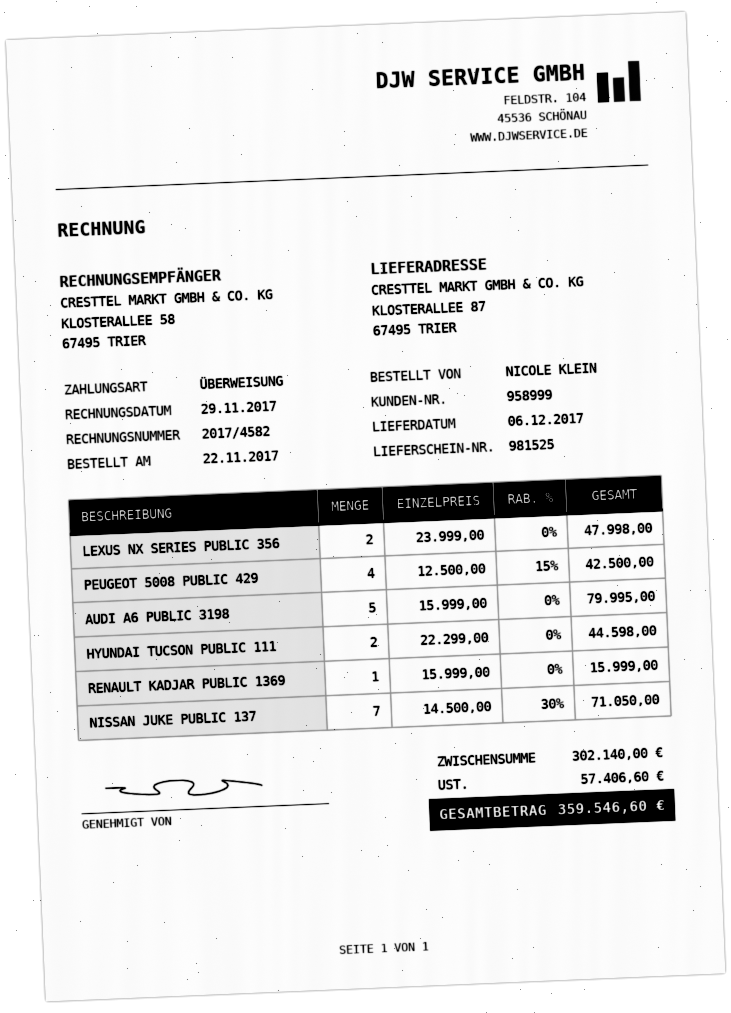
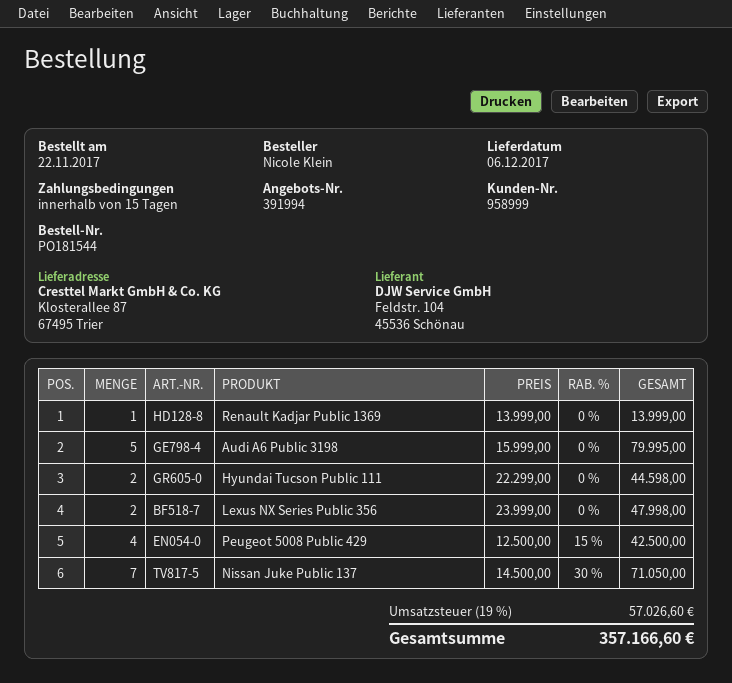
RENAULT KADJAR PUBLIC 1369: 1 x 15999.00 = 15999.00 -> 1 x 13999.00 = 13999.00
tax: 57406.60 -> 57026.60
total: 359546.60 -> 357166.60

